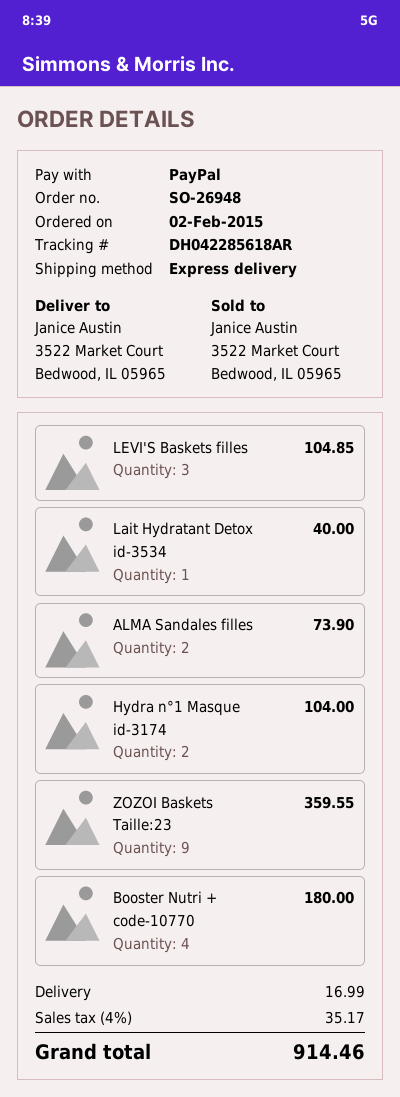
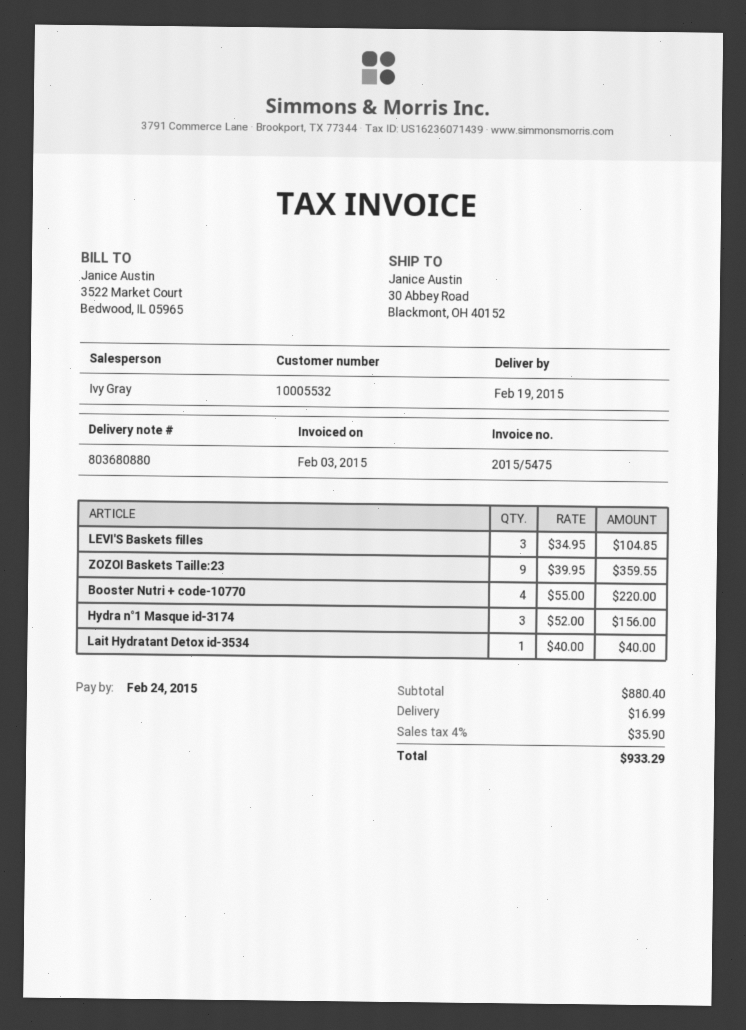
ship to: 3522 Market Court, Bedwood, IL 05965 -> 30 Abbey Road, Blackmont, OH 40152
ALMA Sandales filles: 2 for 73.90 -> none
Hydra n°1 Masque id-3174: 2 for 104.00 -> 3 for 156.00
Booster Nutri + code-10770: 4 for 180.00 -> 4 for 220.00
tax: 4% = 35.17 -> 4% = 35.90
total: 914.46 -> 933.29

